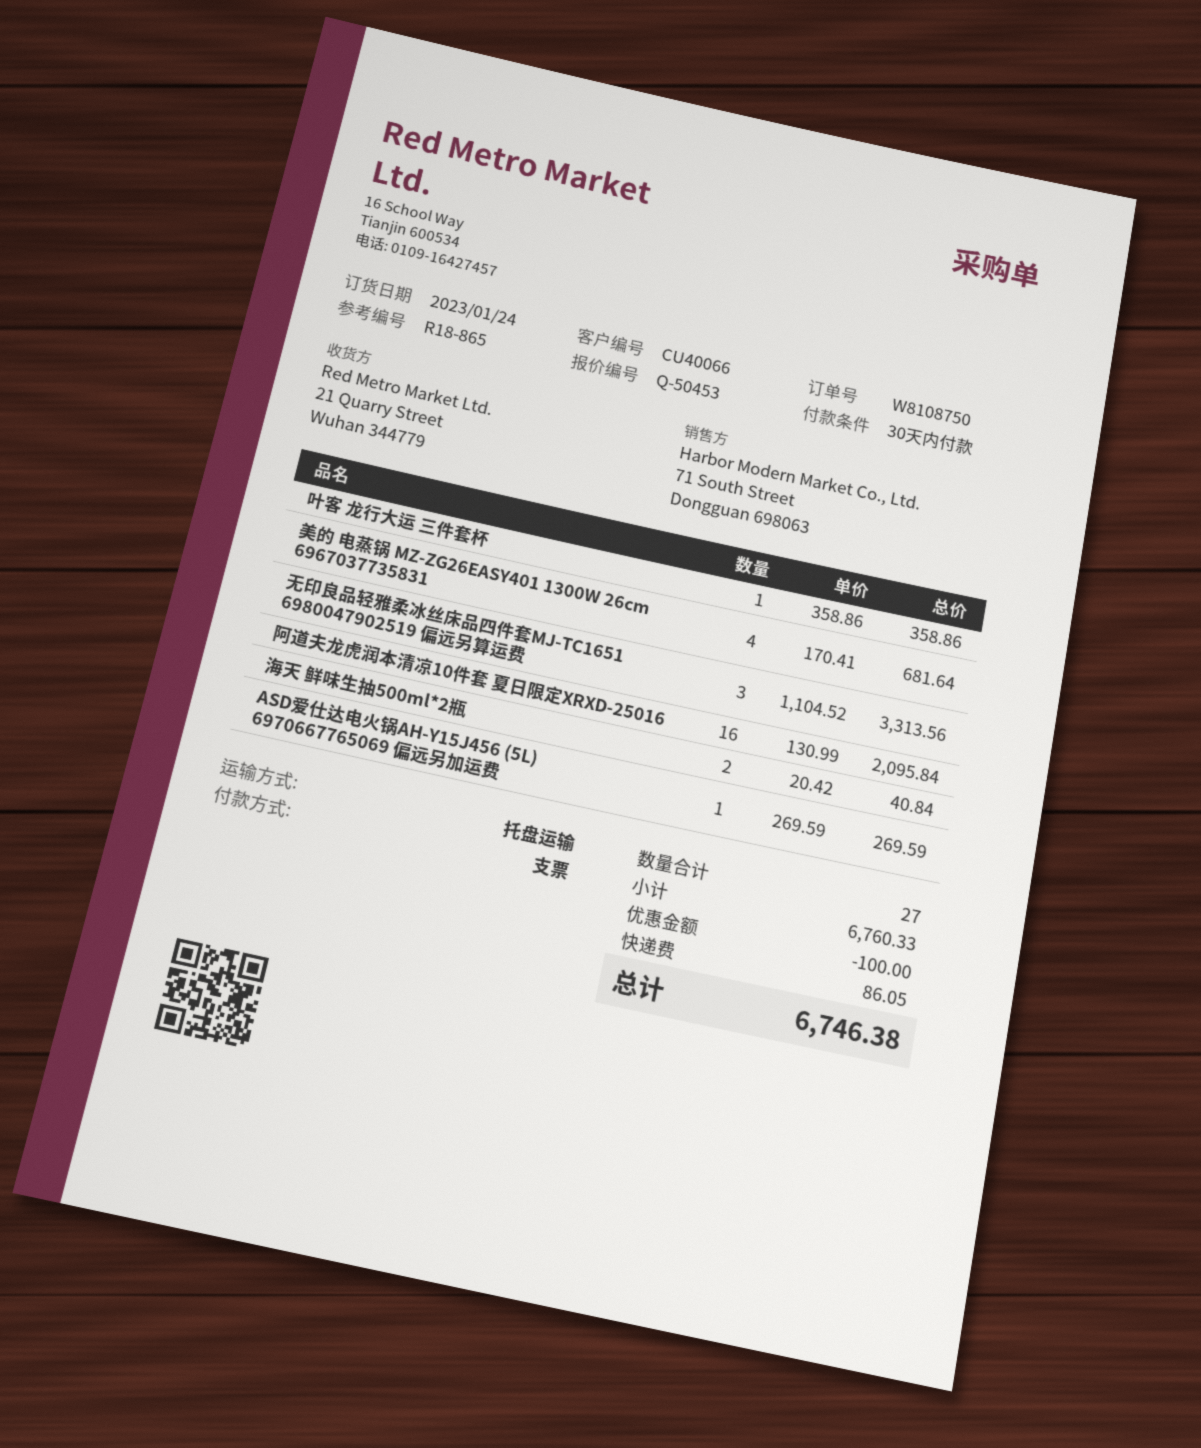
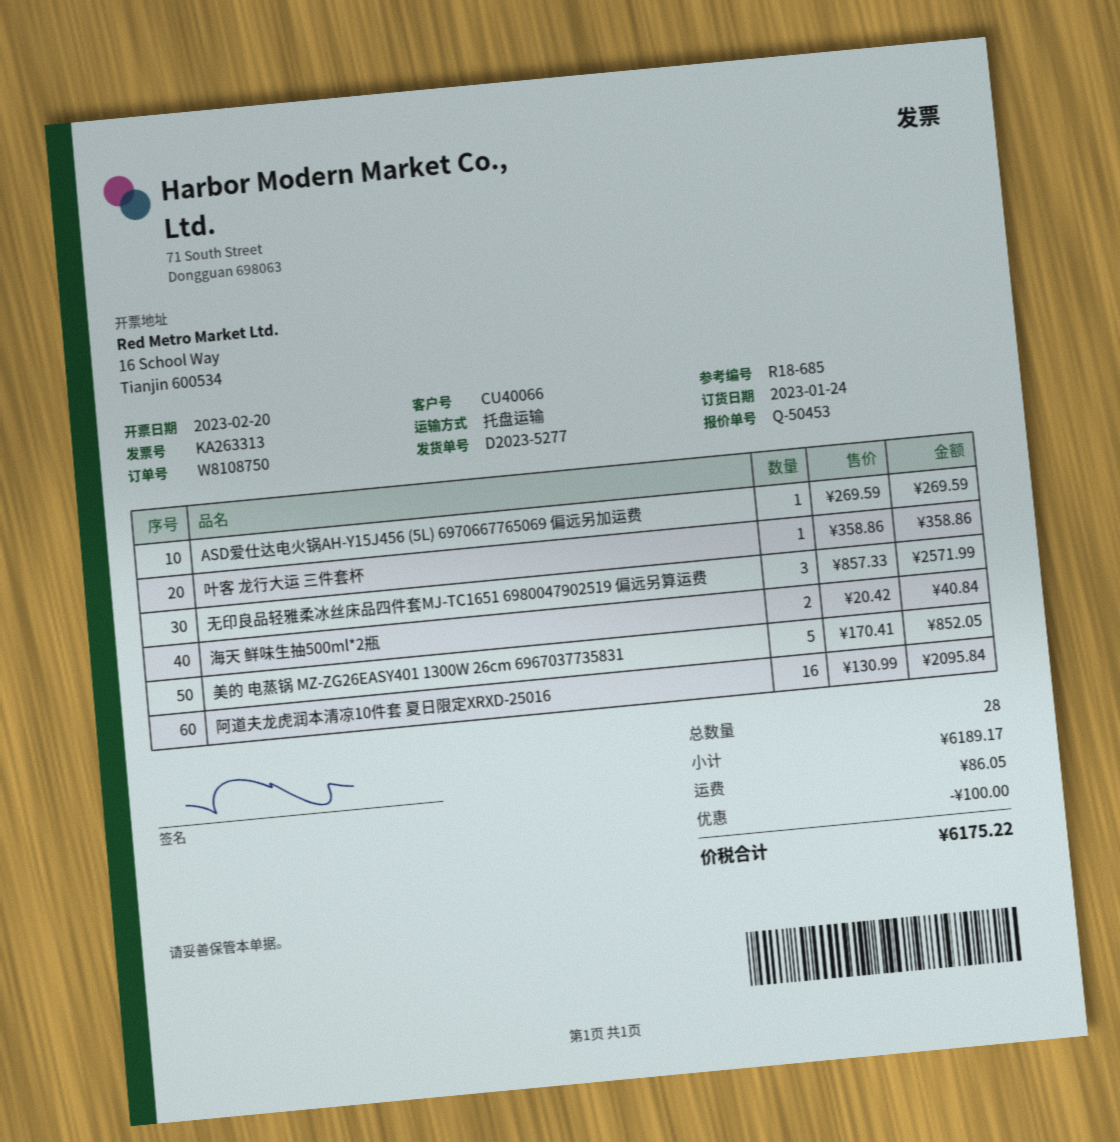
reference: R18-865 -> R18-685
美的 电蒸锅 MZ-ZG26EASY401 1300W 26cm 6967037735831: 4 x 170.41 = 681.64 -> 5 x 170.41 = 852.05
无印良品轻雅柔冰丝床品四件套MJ-TC1651 6980047902519 偏远另算运费: 3 x 1104.52 = 3313.56 -> 3 x 857.33 = 2571.99
total quantity: 27 -> 28
subtotal: 6760.33 -> 6189.17
total: 6746.38 -> 6175.22

